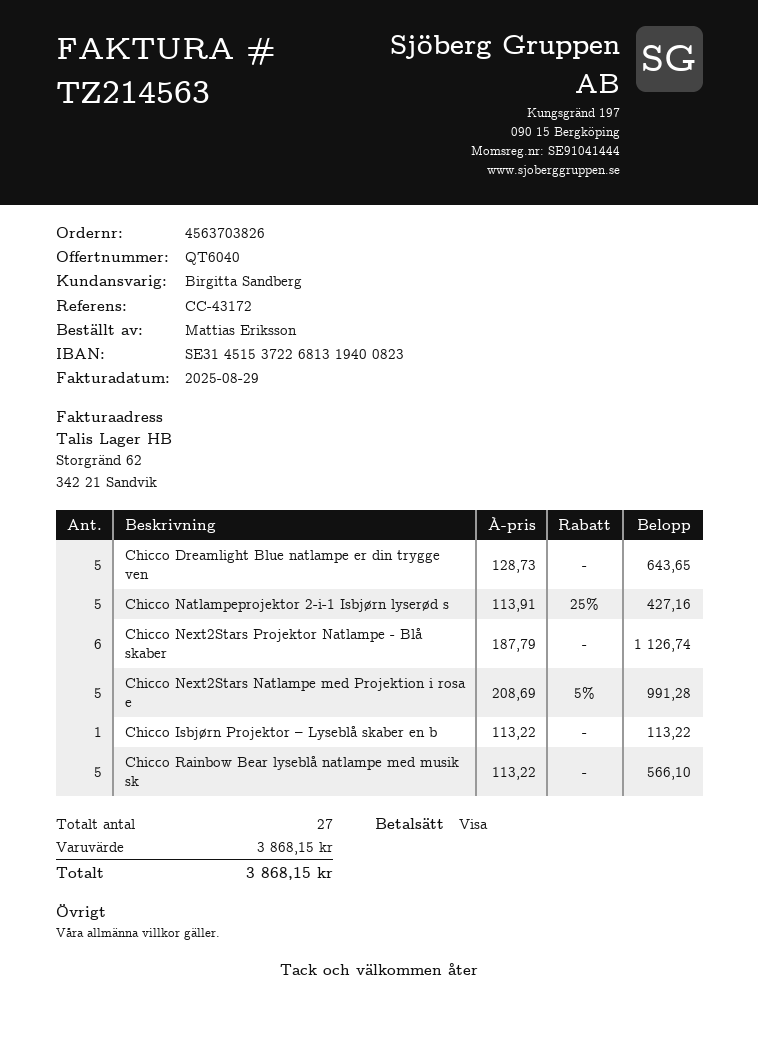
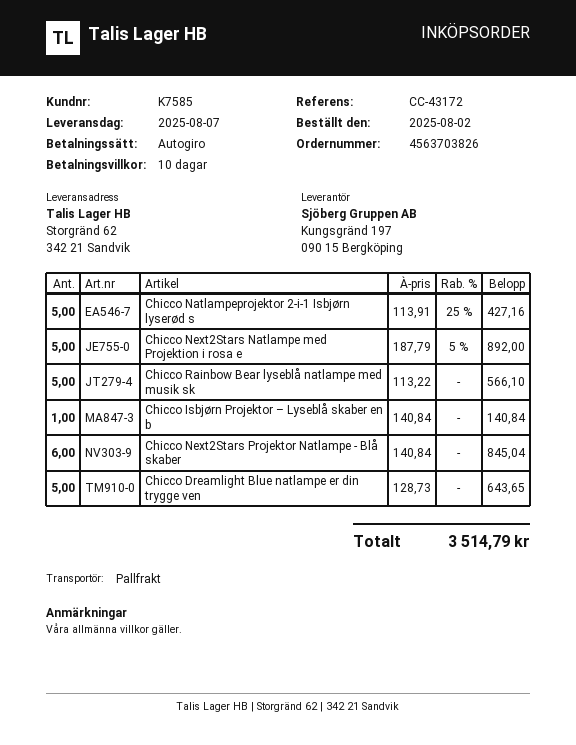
payment method: Visa -> direct debit
Chicco Next2Stars Projektor Natlampe - Blå skaber: 6 x 187.79 = 1126.74 -> 6 x 140.84 = 845.04
Chicco Next2Stars Natlampe med Projektion i rosa e: 5 x 208.69 - 5% = 991.28 -> 5 x 187.79 - 5% = 892.00
Chicco Isbjørn Projektor – Lyseblå skaber en b: 1 x 113.22 = 113.22 -> 1 x 140.84 = 140.84
total: 3868.15 -> 3514.79

